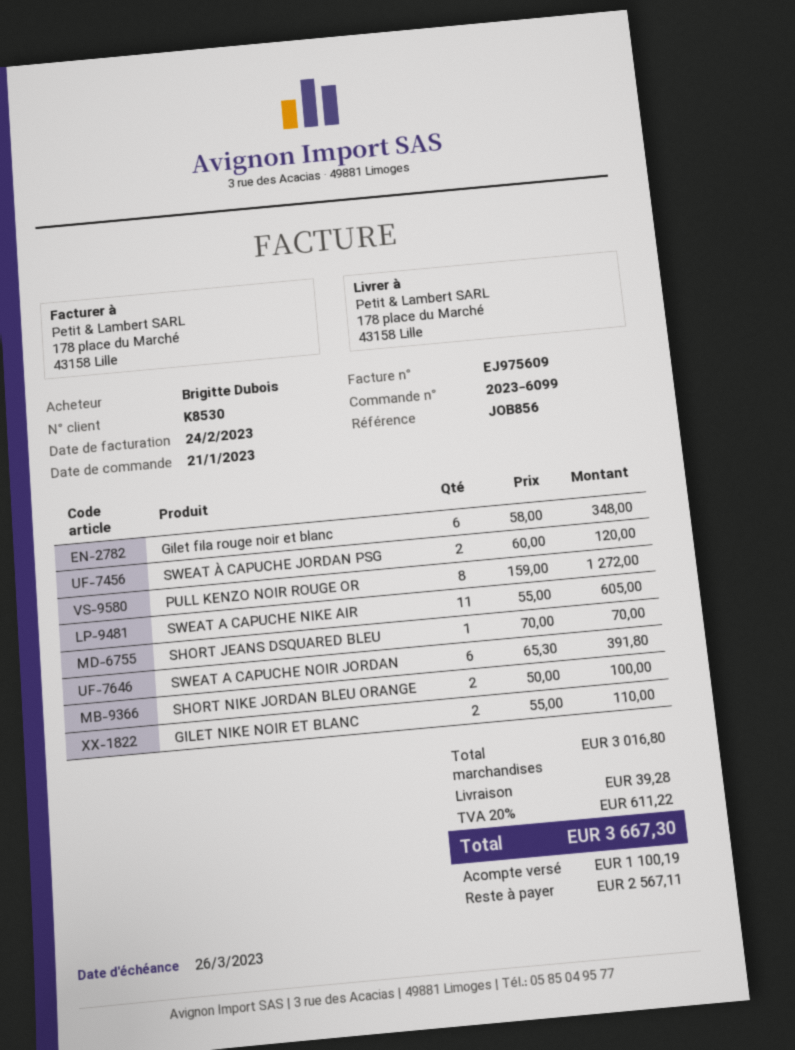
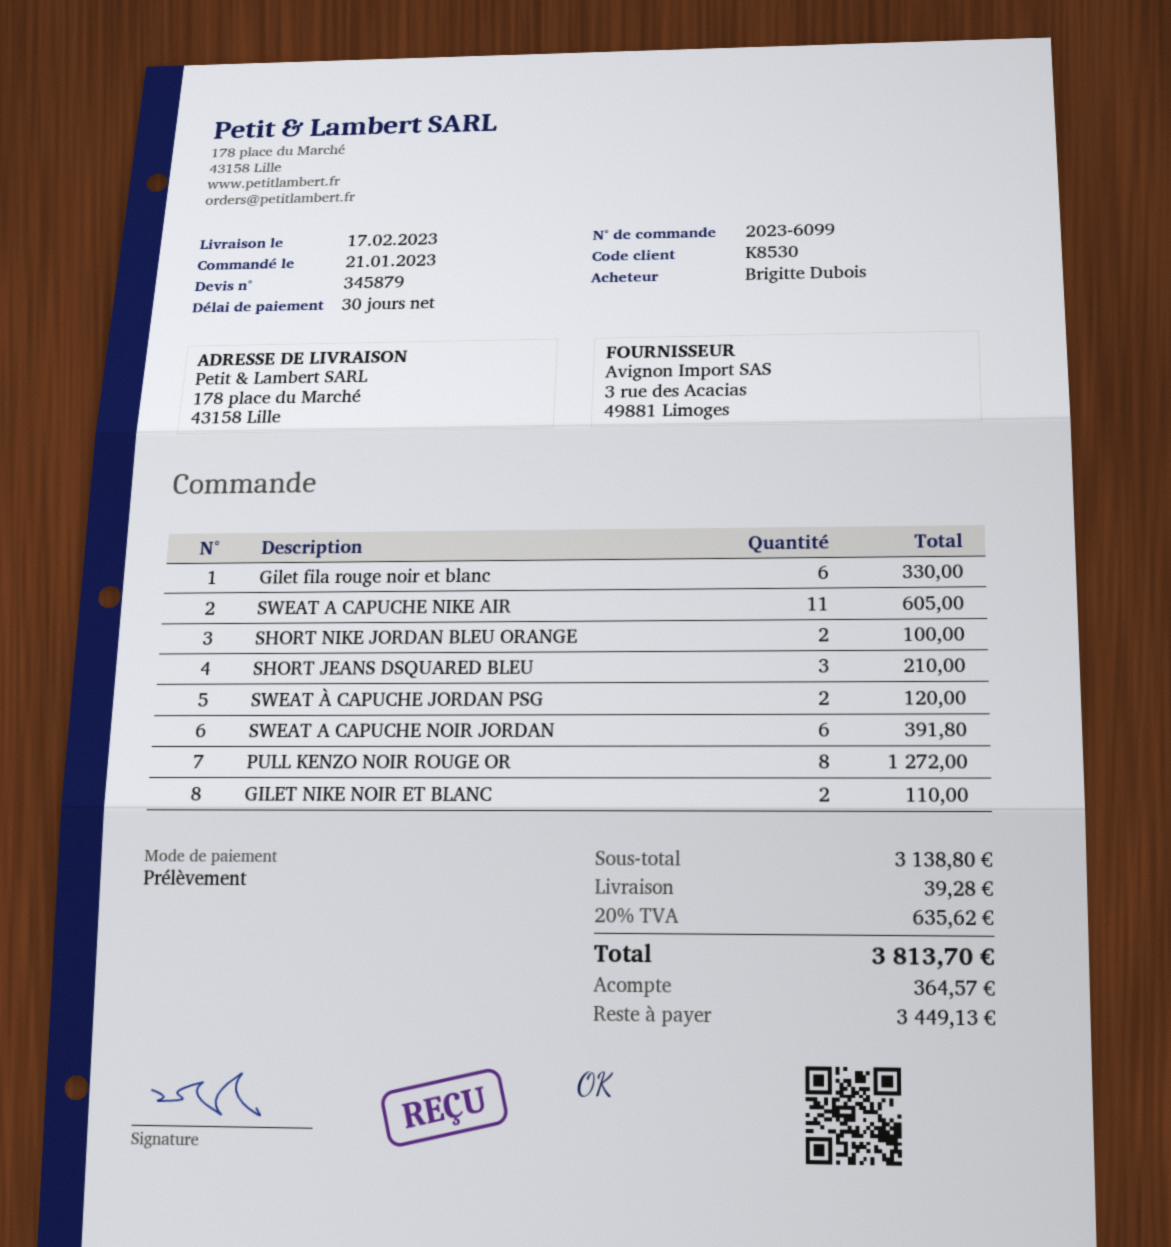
Gilet fila rouge noir et blanc: 6 for 348.00 -> 6 for 330.00
SHORT JEANS DSQUARED BLEU: 1 for 70.00 -> 3 for 210.00
subtotal: 3016.80 -> 3138.80
tax: 20% = 611.22 -> 20% = 635.62
total: 3667.30 -> 3813.70
deposit: 1100.19 -> 364.57
balance: 2567.11 -> 3449.13

